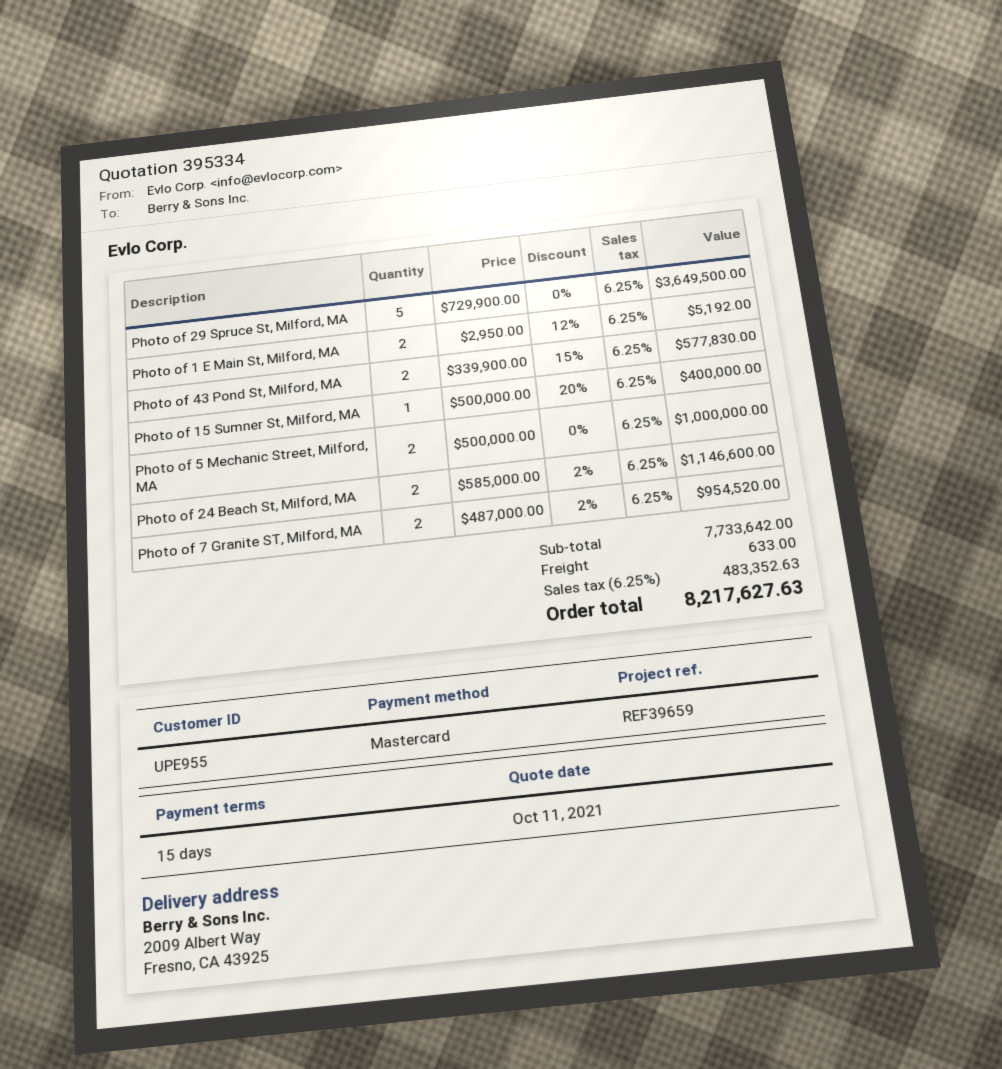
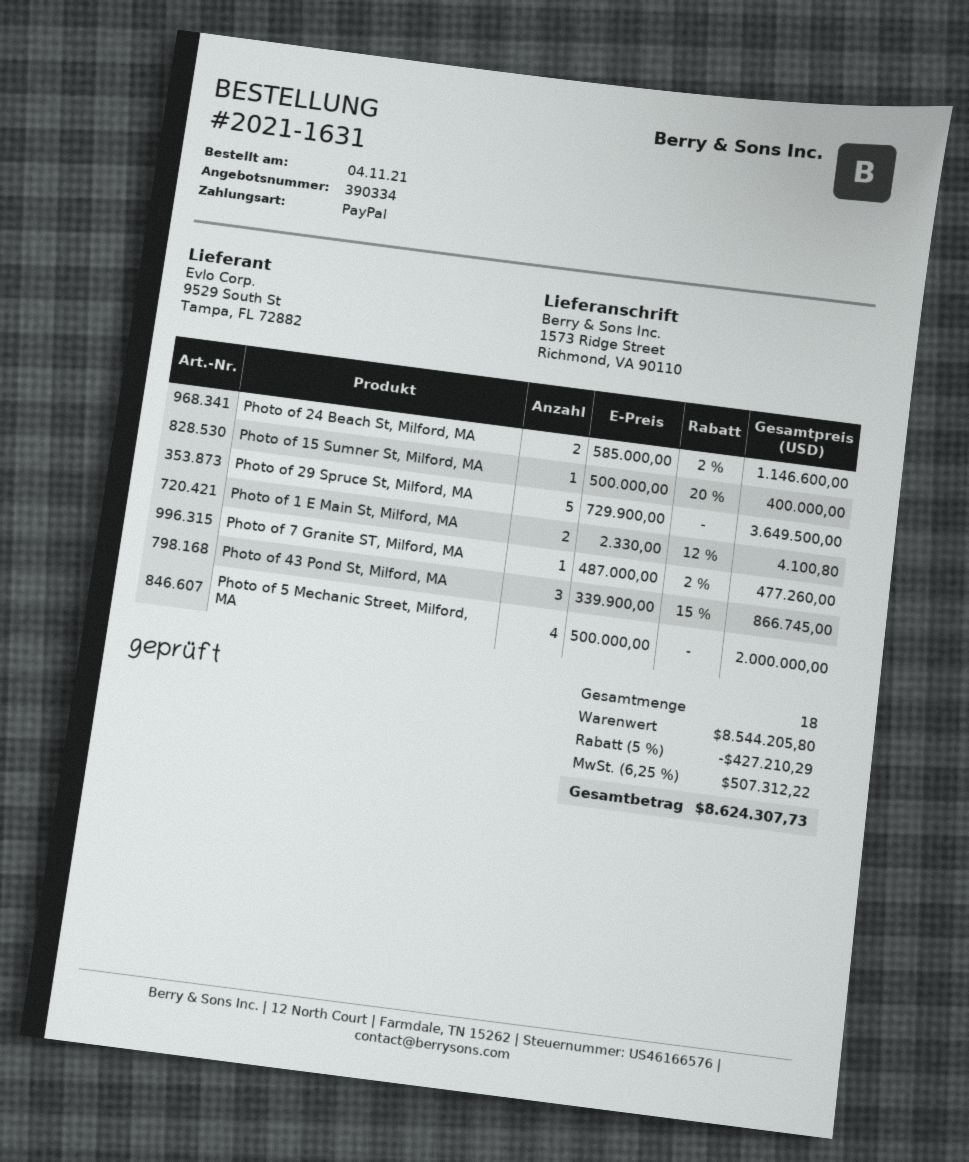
quote number: 395334 -> 390334
payment method: Mastercard -> PayPal
ship to: 2009 Albert Way, Fresno, CA 43925 -> 1573 Ridge Street, Richmond, VA 90110
Photo of 1 E Main St, Milford, MA: 2 x 2950.00 - 12% = 5192.00 -> 2 x 2330.00 - 12% = 4100.80
Photo of 43 Pond St, Milford, MA: 2 x 339900.00 - 15% = 577830.00 -> 3 x 339900.00 - 15% = 866745.00
Photo of 5 Mechanic Street, Milford, MA: 2 x 500000.00 = 1000000.00 -> 4 x 500000.00 = 2000000.00
Photo of 7 Granite ST, Milford, MA: 2 x 487000.00 - 2% = 954520.00 -> 1 x 487000.00 - 2% = 477260.00
subtotal: 7733642.00 -> 8544205.80
discount: none -> 5% = 427210.29
shipping: 633.00 -> none
tax: 6.25% = 483352.63 -> 6.25% = 507312.22
total: 8217627.63 -> 8624307.73

